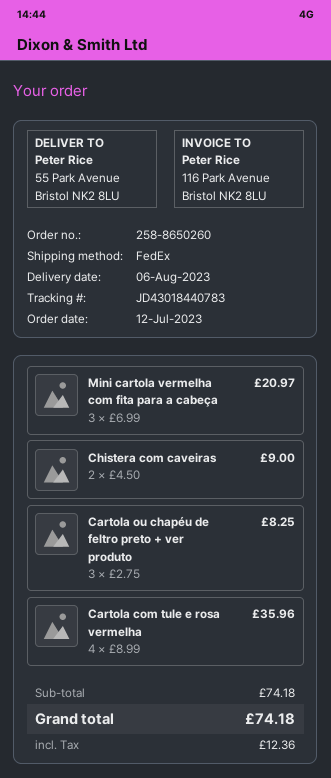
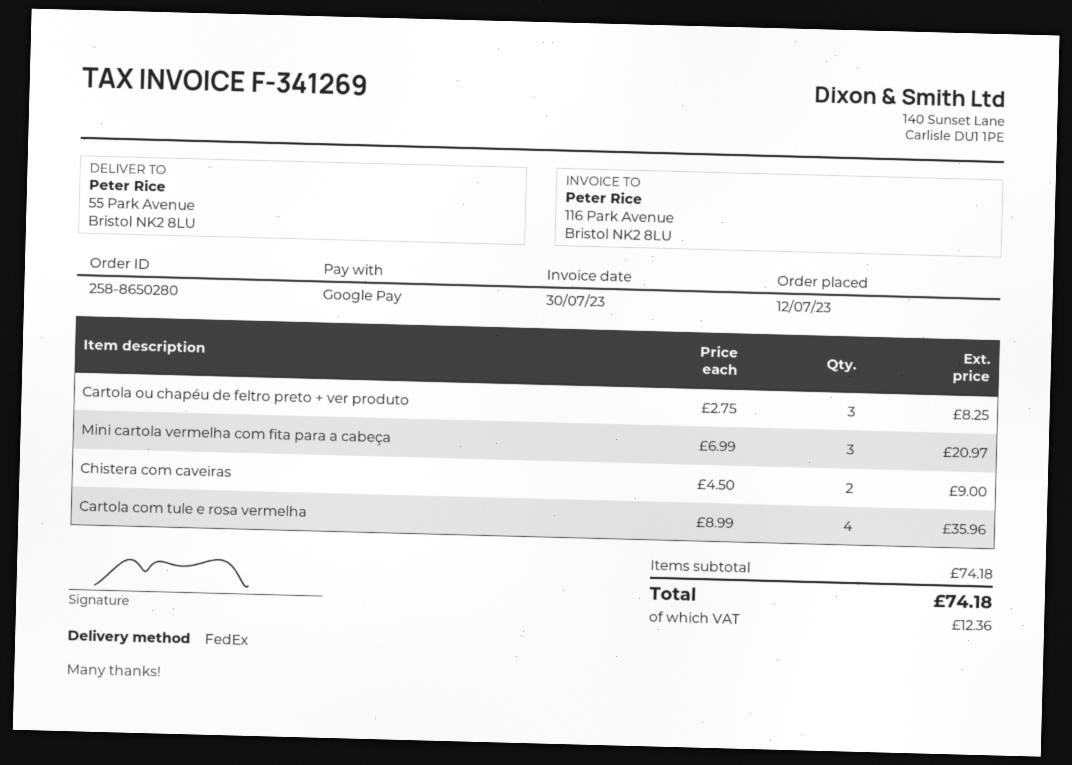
order number: 258-8650260 -> 258-8650280

